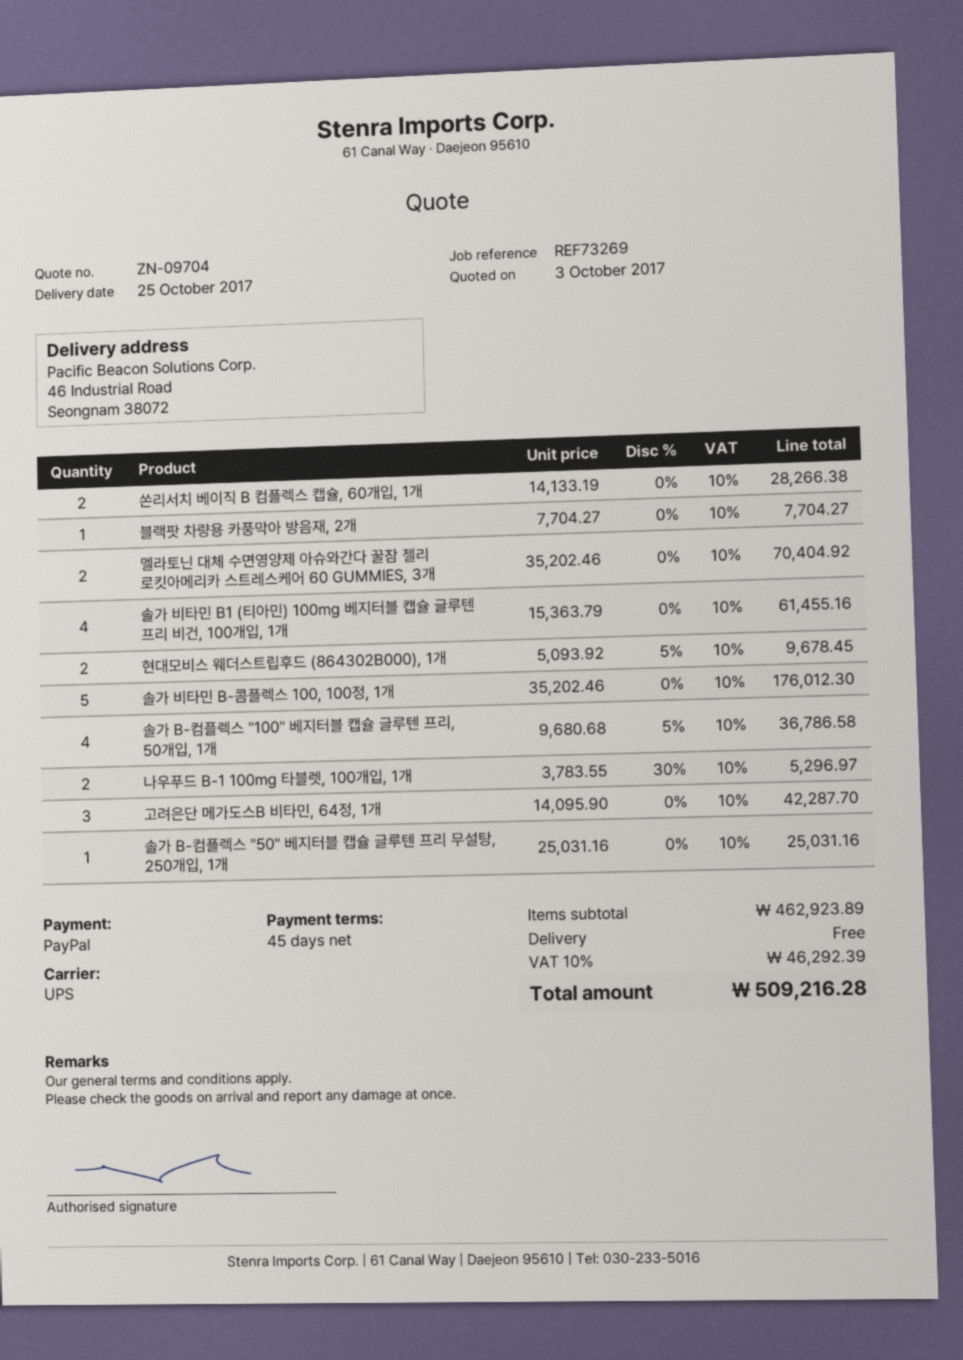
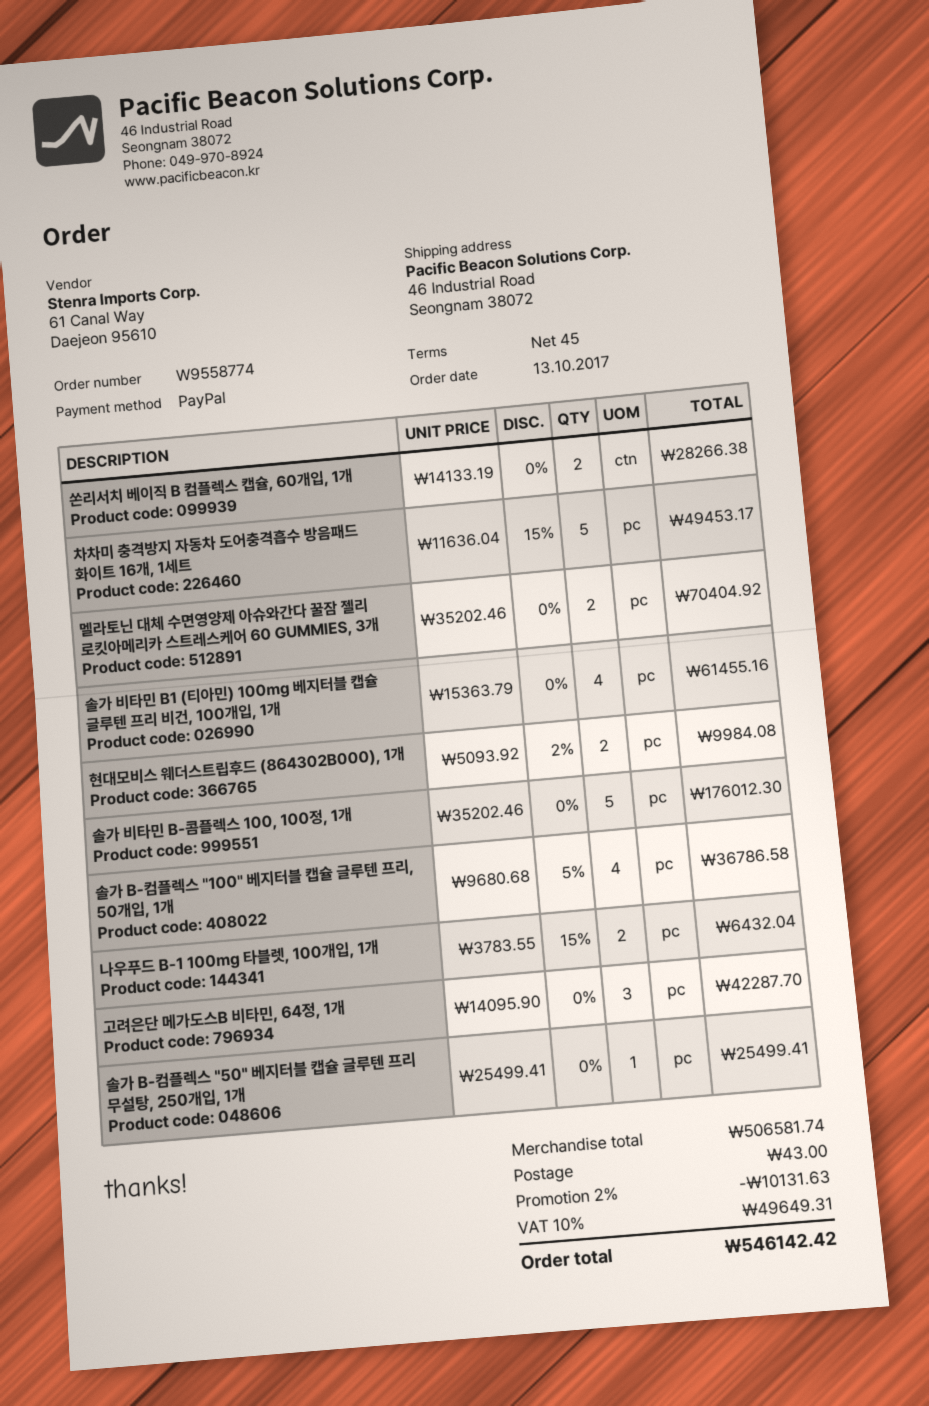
블랙팟 차량용 카풍막아 방음재, 2개: 1 x 7704.27 = 7704.27 -> none
현대모비스 웨더스트립후드 (864302B000), 1개: 2 x 5093.92 - 5% = 9678.45 -> 2 x 5093.92 - 2% = 9984.08
나우푸드 B-1 100mg 타블렛, 100개입, 1개: 2 x 3783.55 - 30% = 5296.97 -> 2 x 3783.55 - 15% = 6432.04
솔가 B-컴플렉스 "50" 베지터블 캡슐 글루텐 프리 무설탕, 250개입, 1개: 1 x 25031.16 = 25031.16 -> 1 x 25499.41 = 25499.41
차차미 충격방지 자동차 도어충격흡수 방음패드 화이트 16개, 1세트: none -> 5 x 11636.04 - 15% = 49453.17
subtotal: 462923.89 -> 506581.74
discount: none -> 2% = 10131.63
shipping: 0.00 -> 43.00
tax: 10% = 46292.39 -> 10% = 49649.31
total: 509216.28 -> 546142.42

